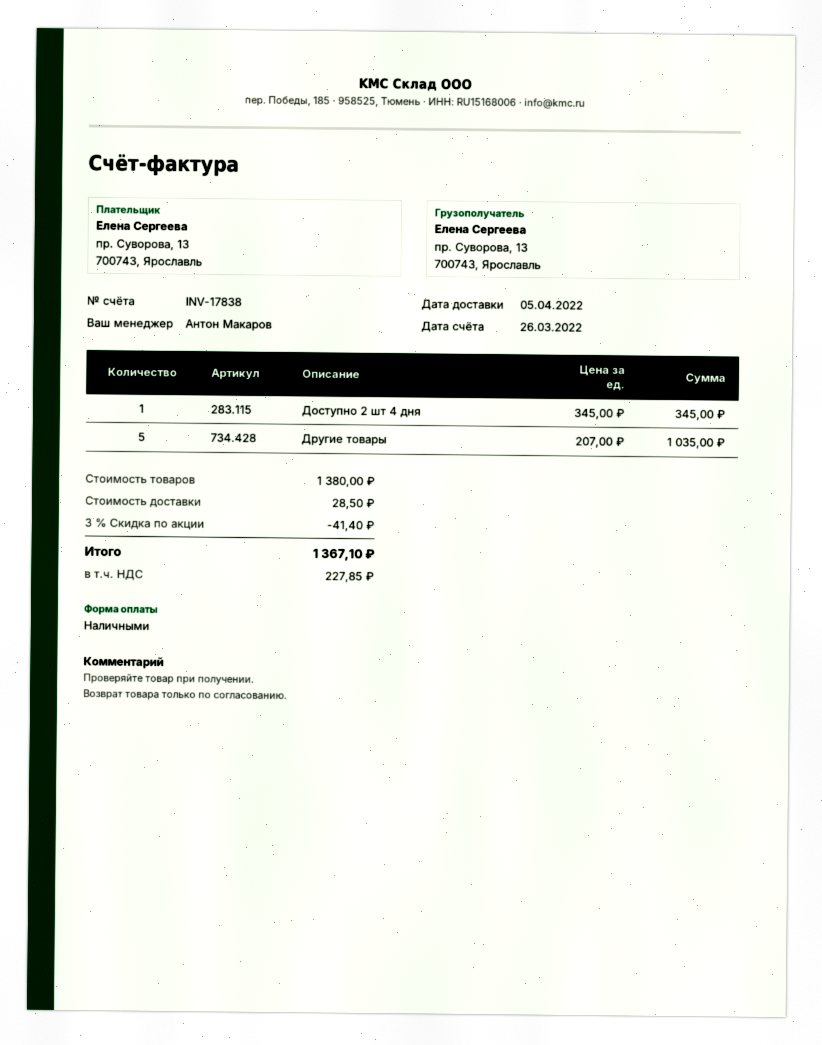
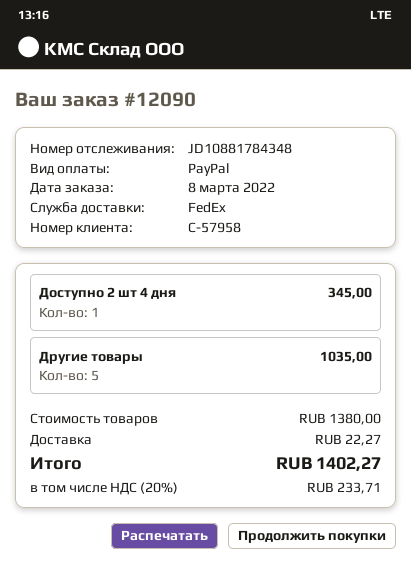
payment method: cash -> PayPal
discount: 3% = 41.40 -> none
shipping: 28.50 -> 22.27
tax: 227.85 -> 233.71
total: 1367.10 -> 1402.27

